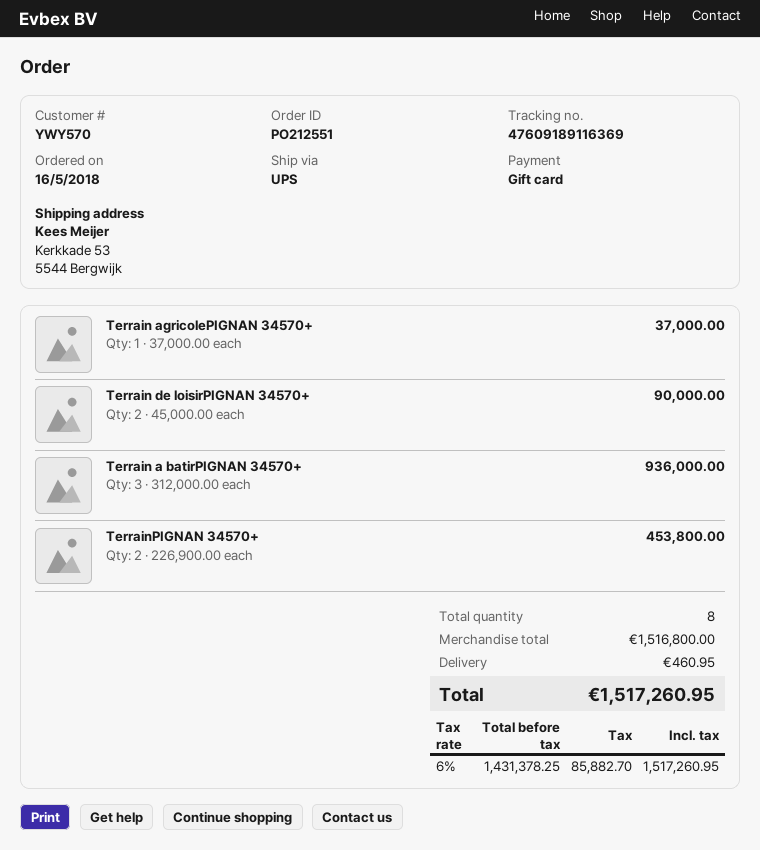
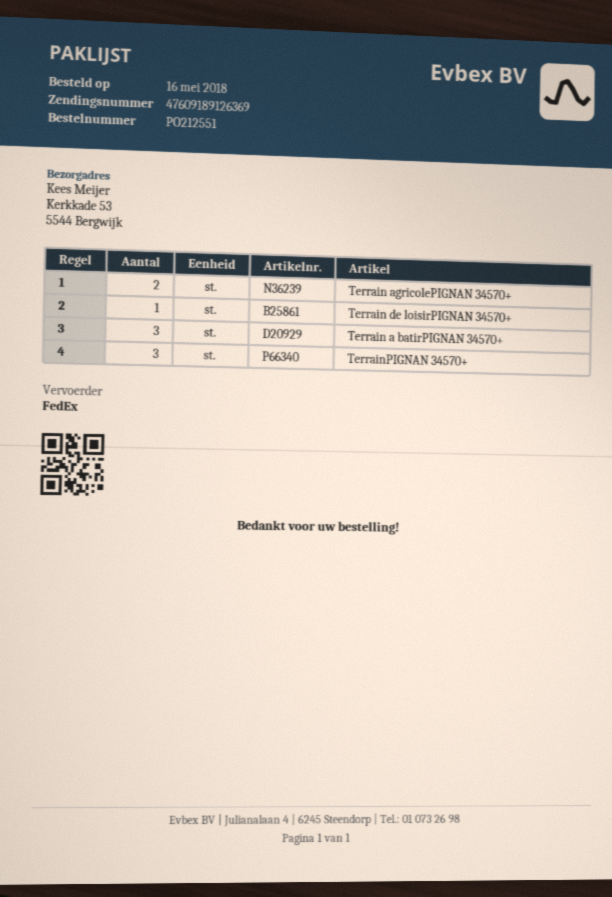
shipping method: UPS -> FedEx
tracking number: 47609189116369 -> 47609189126369
Terrain agricolePIGNAN 34570+: 1 -> 2
Terrain de loisirPIGNAN 34570+: 2 -> 1
TerrainPIGNAN 34570+: 2 -> 3

